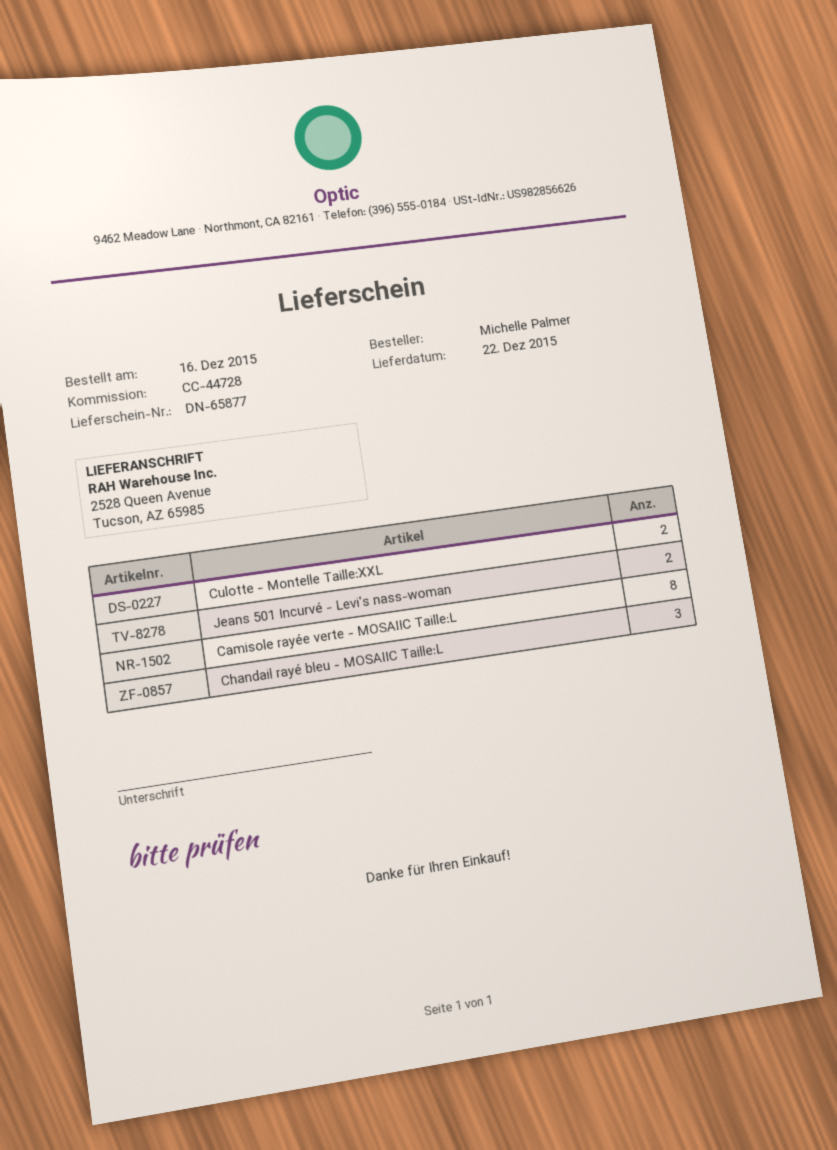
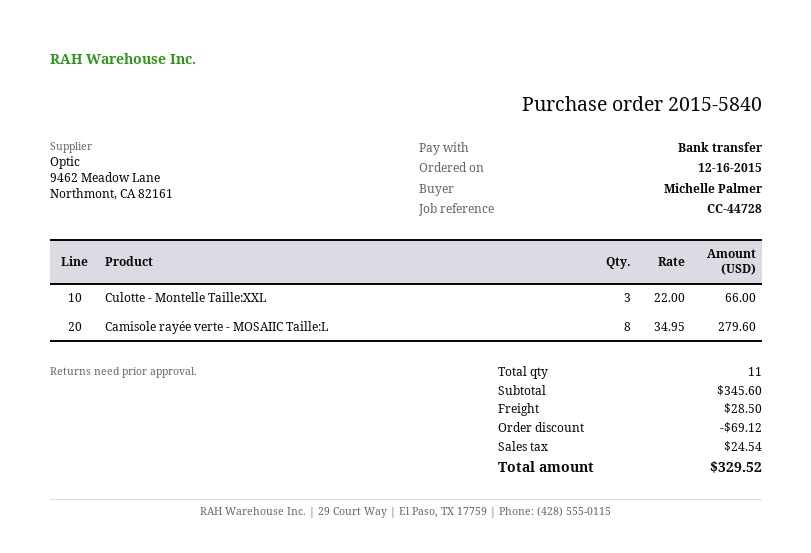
Culotte - Montelle Taille:XXL: 2 -> 3
Jeans 501 Incurvé - Levi's nass-woman: 2 -> none
Chandail rayé bleu - MOSAIIC Taille:L: 3 -> none

